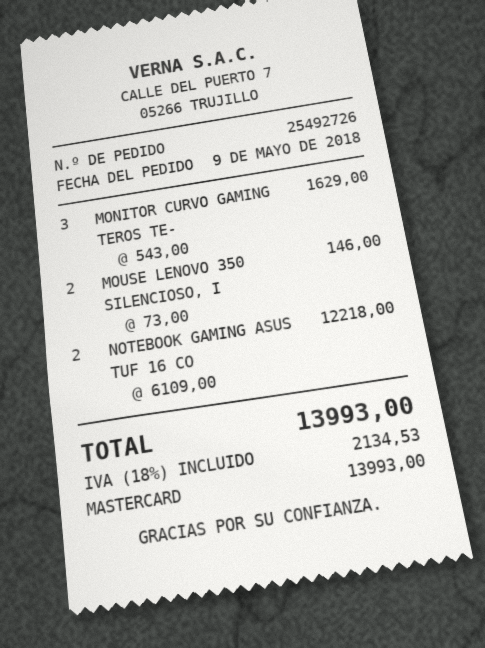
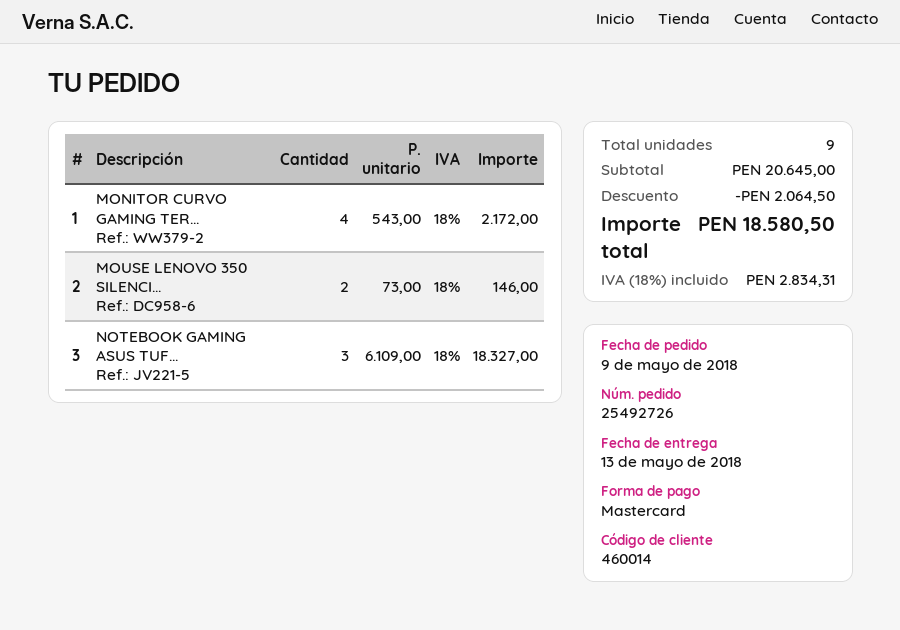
MONITOR CURVO GAMING TEROS TE-: 3 x 543.00 = 1629.00 -> 4 x 543.00 = 2172.00
NOTEBOOK GAMING ASUS TUF 16 CO: 2 x 6109.00 = 12218.00 -> 3 x 6109.00 = 18327.00
discount: none -> 2064.50
tax: 18% = 2134.53 -> 18% = 2834.31
total: 13993.00 -> 18580.50

